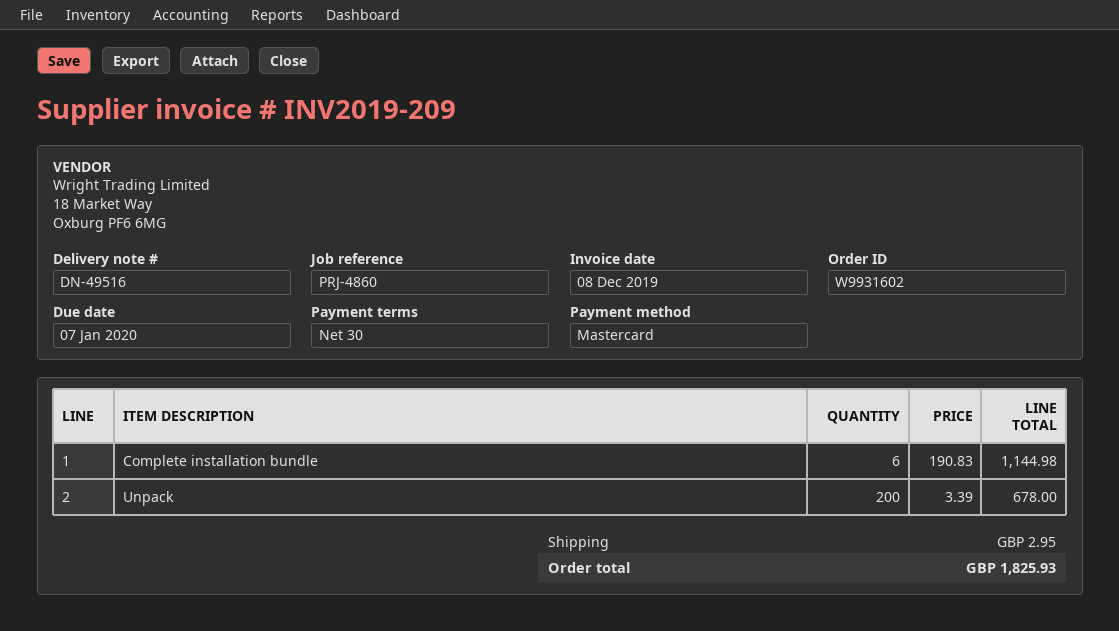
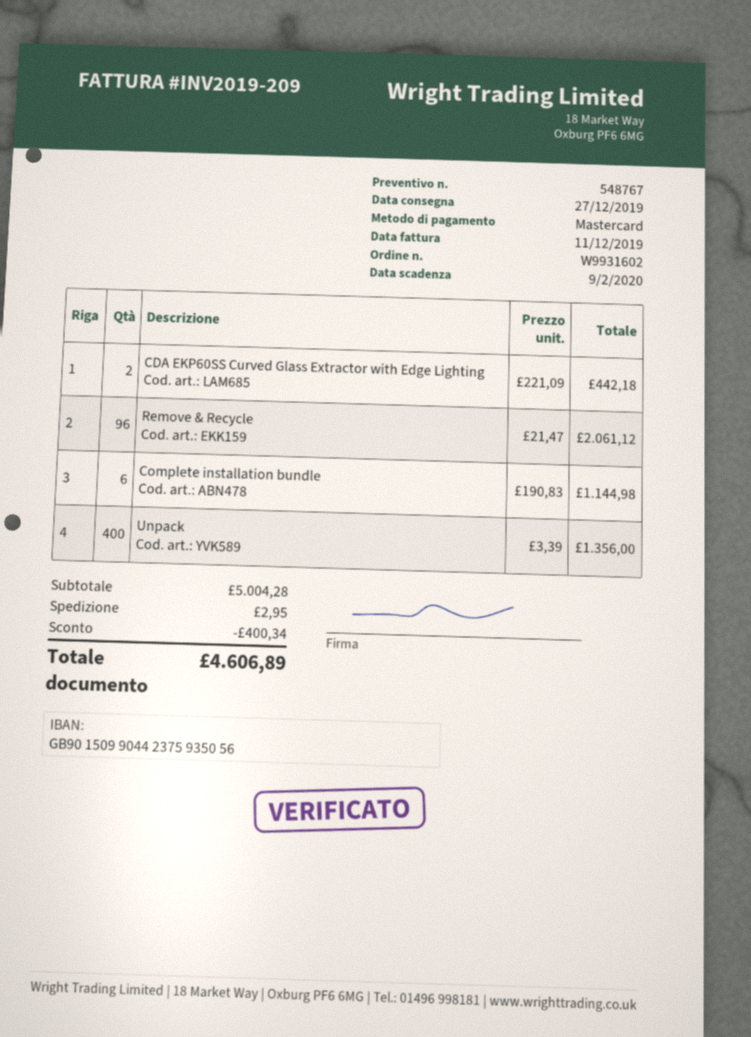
invoice date: 2019-12-08 -> 2019-12-11
due date: 2020-01-07 -> 2020-02-09
Unpack: 200 x 3.39 = 678.00 -> 400 x 3.39 = 1356.00
CDA EKP60SS Curved Glass Extractor with Edge Lighting: none -> 2 x 221.09 = 442.18
Remove & Recycle: none -> 96 x 21.47 = 2061.12
discount: none -> 400.34
total: 1825.93 -> 4606.89

